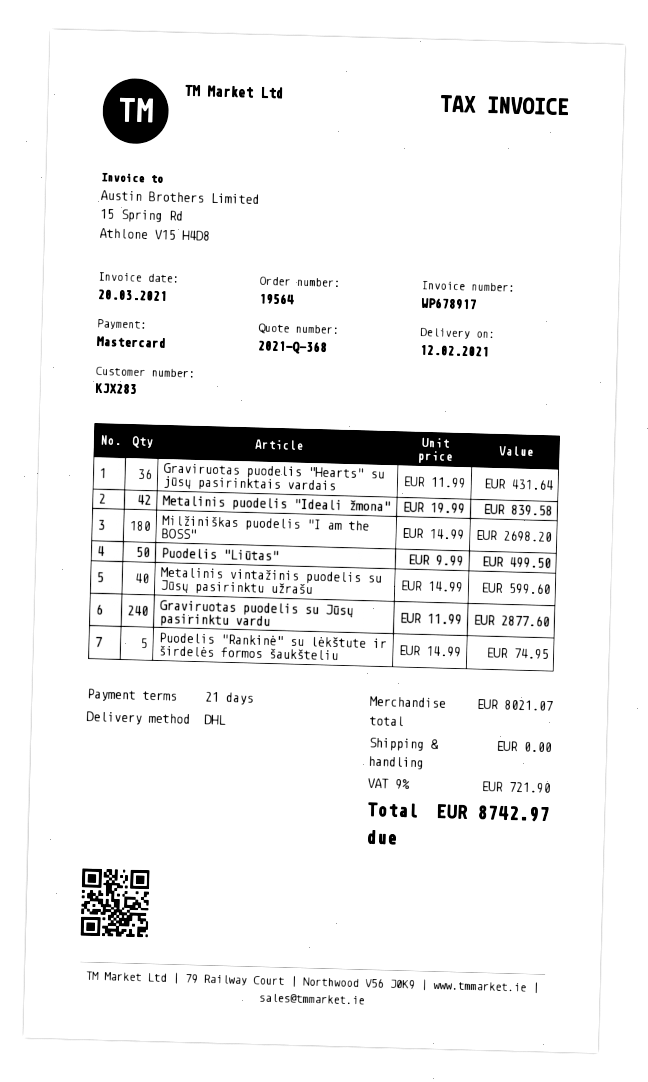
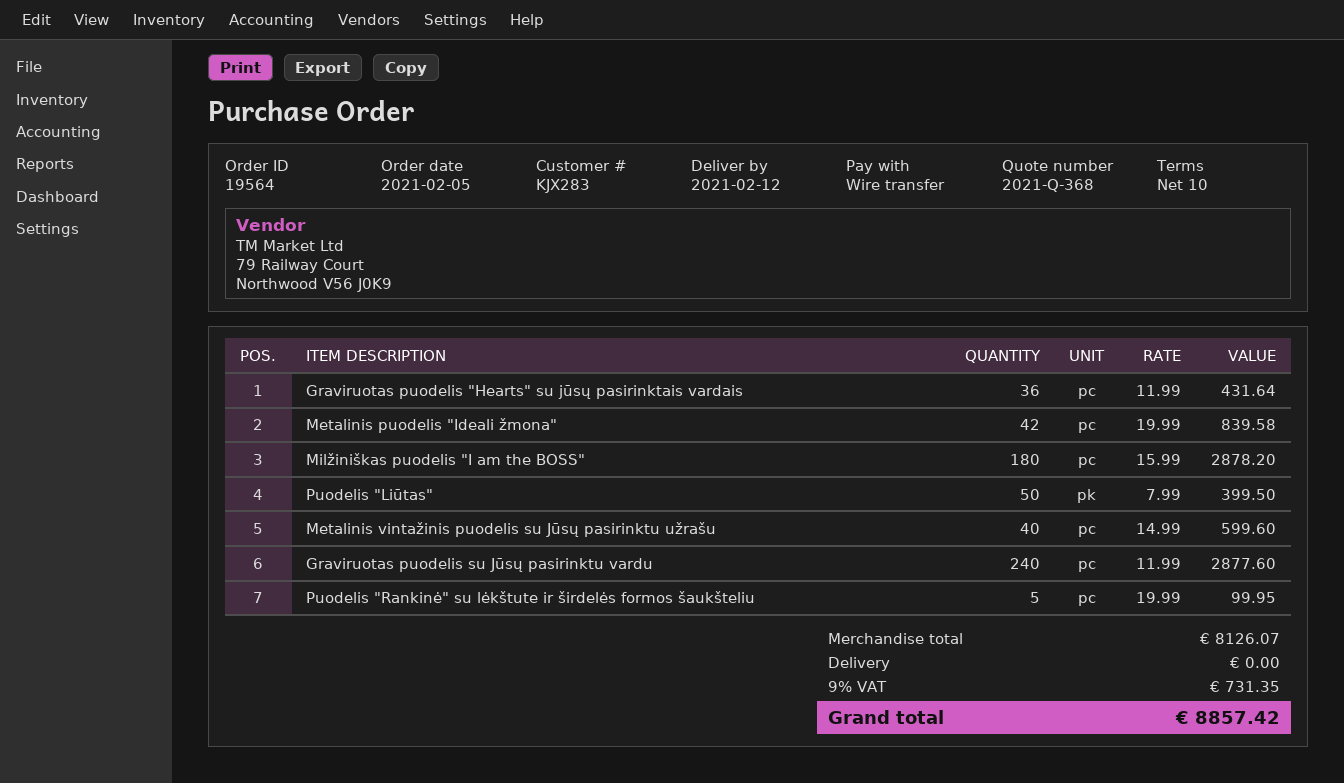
payment terms: 21 days -> 10 days
payment method: Mastercard -> bank transfer
Milžiniškas puodelis "I am the BOSS": 180 x 14.99 = 2698.20 -> 180 x 15.99 = 2878.20
Puodelis "Liūtas": 50 x 9.99 = 499.50 -> 50 x 7.99 = 399.50
Puodelis "Rankinė" su lėkštute ir širdelės formos šaukšteliu: 5 x 14.99 = 74.95 -> 5 x 19.99 = 99.95
subtotal: 8021.07 -> 8126.07
tax: 9% = 721.90 -> 9% = 731.35
total: 8742.97 -> 8857.42

